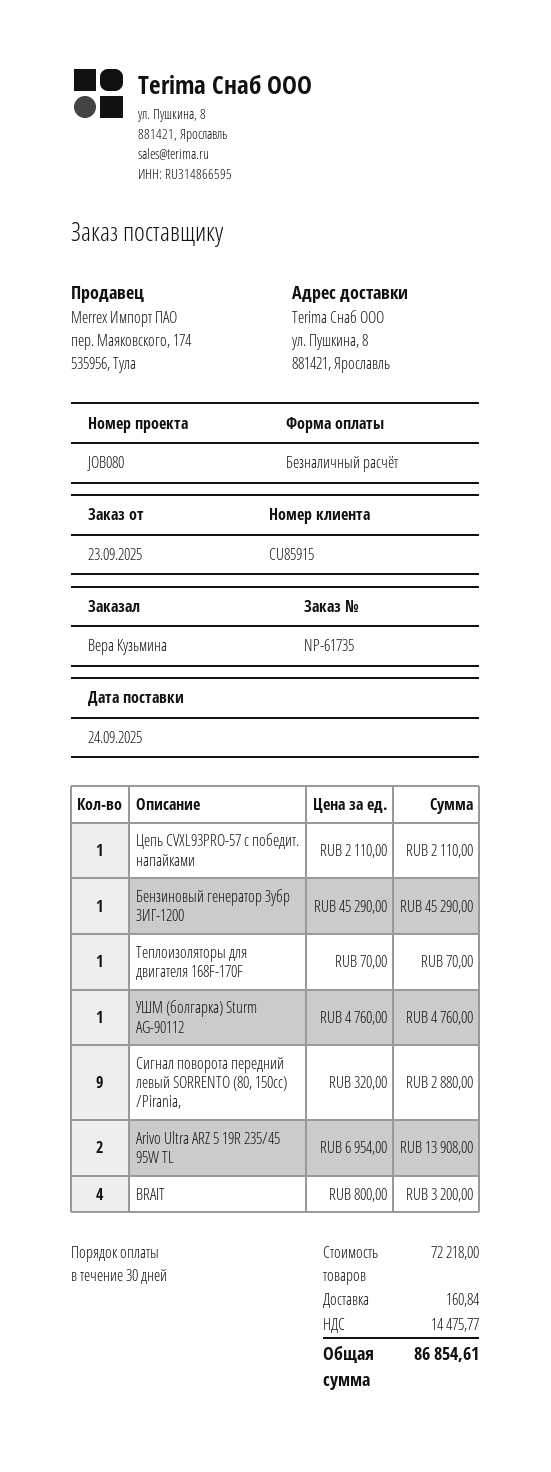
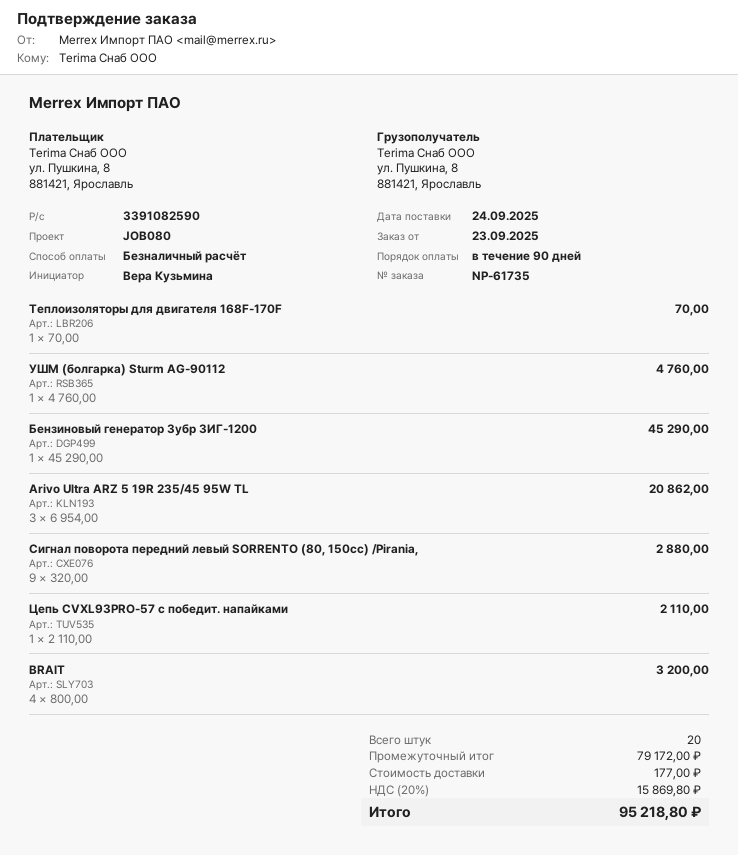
payment terms: 30 days -> 90 days
Arivo Ultra ARZ 5 19R 235/45 95W TL: 2 x 6954.00 = 13908.00 -> 3 x 6954.00 = 20862.00
subtotal: 72218.00 -> 79172.00
shipping: 160.84 -> 177.00
tax: 14475.77 -> 15869.80
total: 86854.61 -> 95218.80

